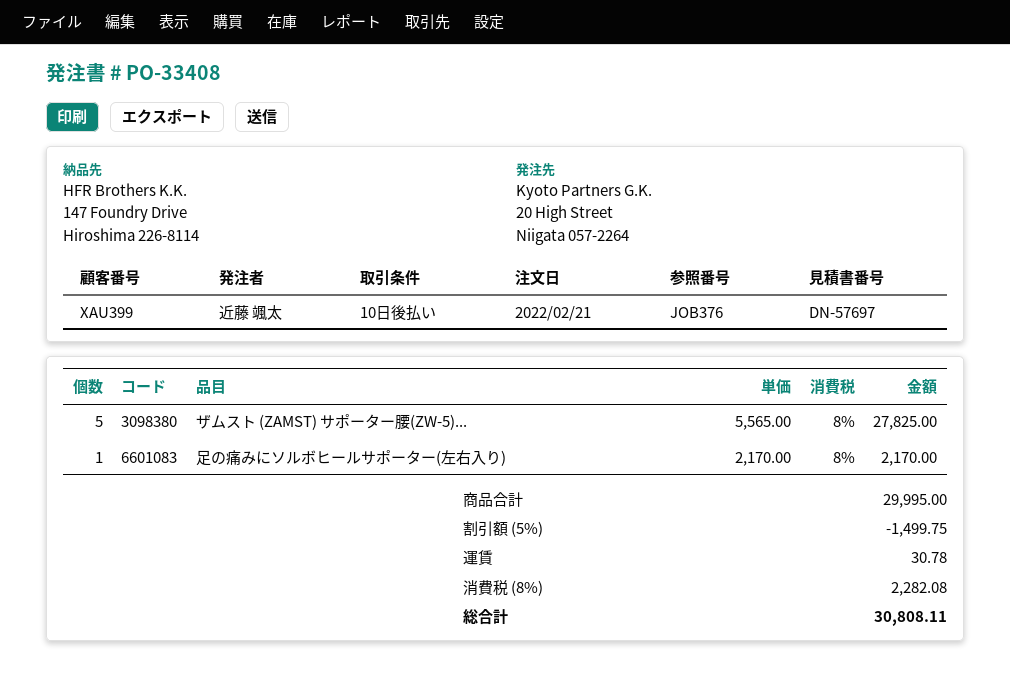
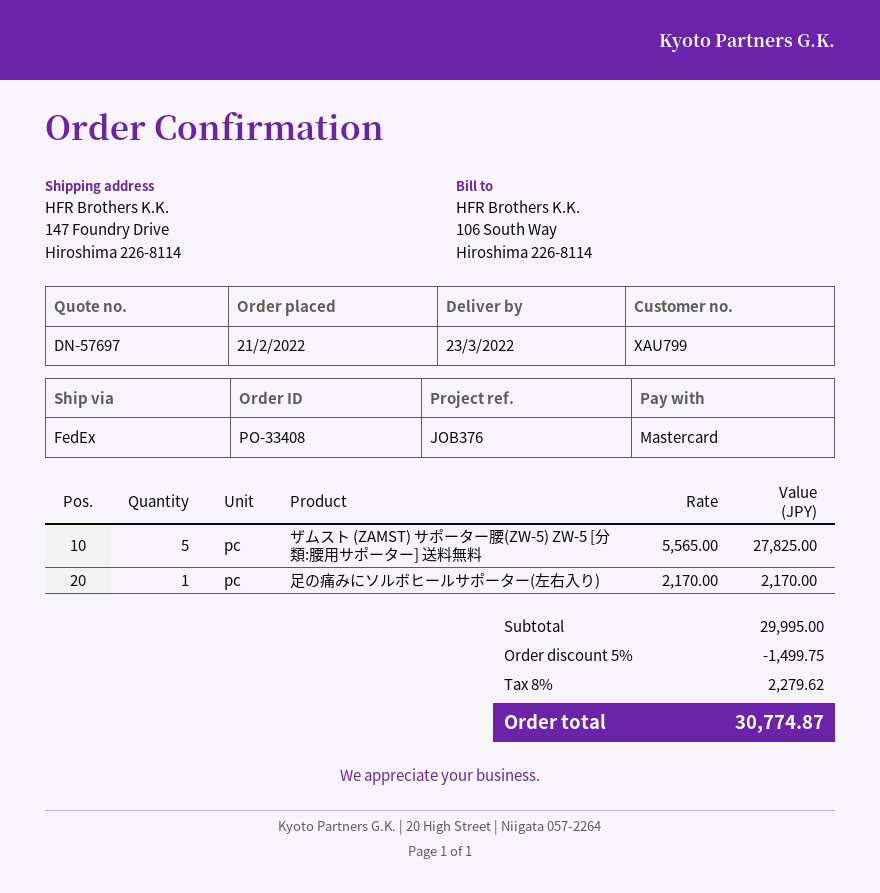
customer number: XAU399 -> XAU799
shipping: 30.78 -> none
tax: 8% = 2282.08 -> 8% = 2279.62
total: 30808.11 -> 30774.87

